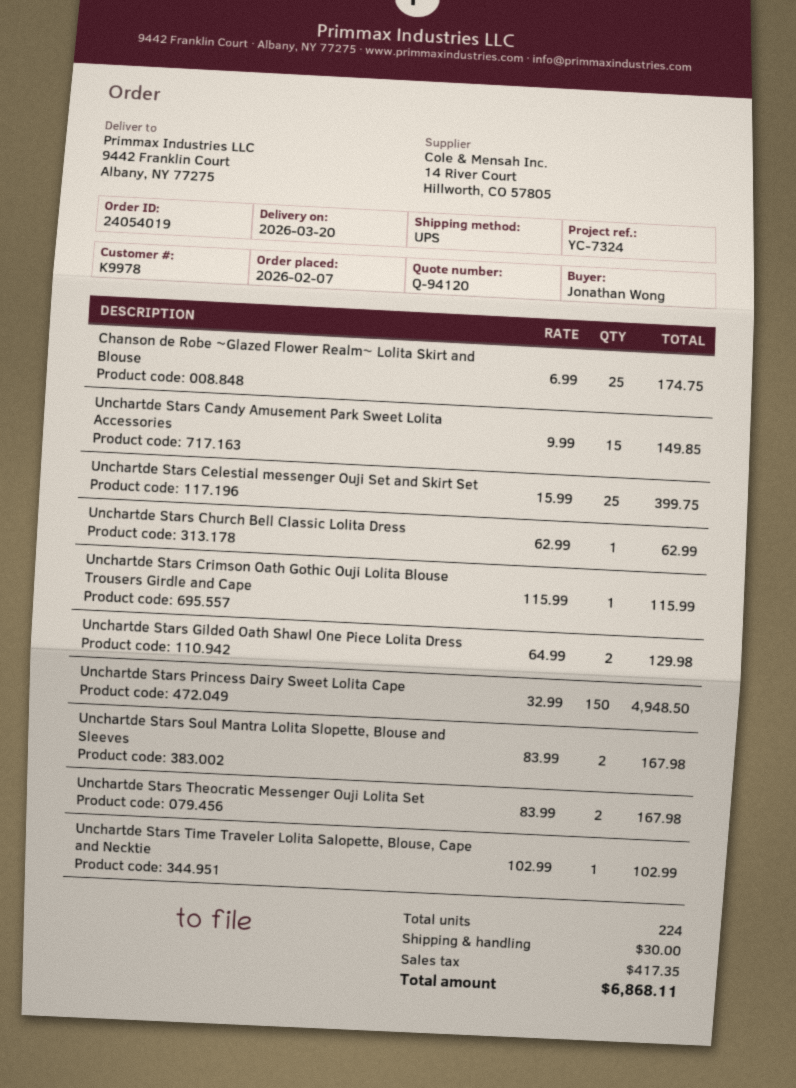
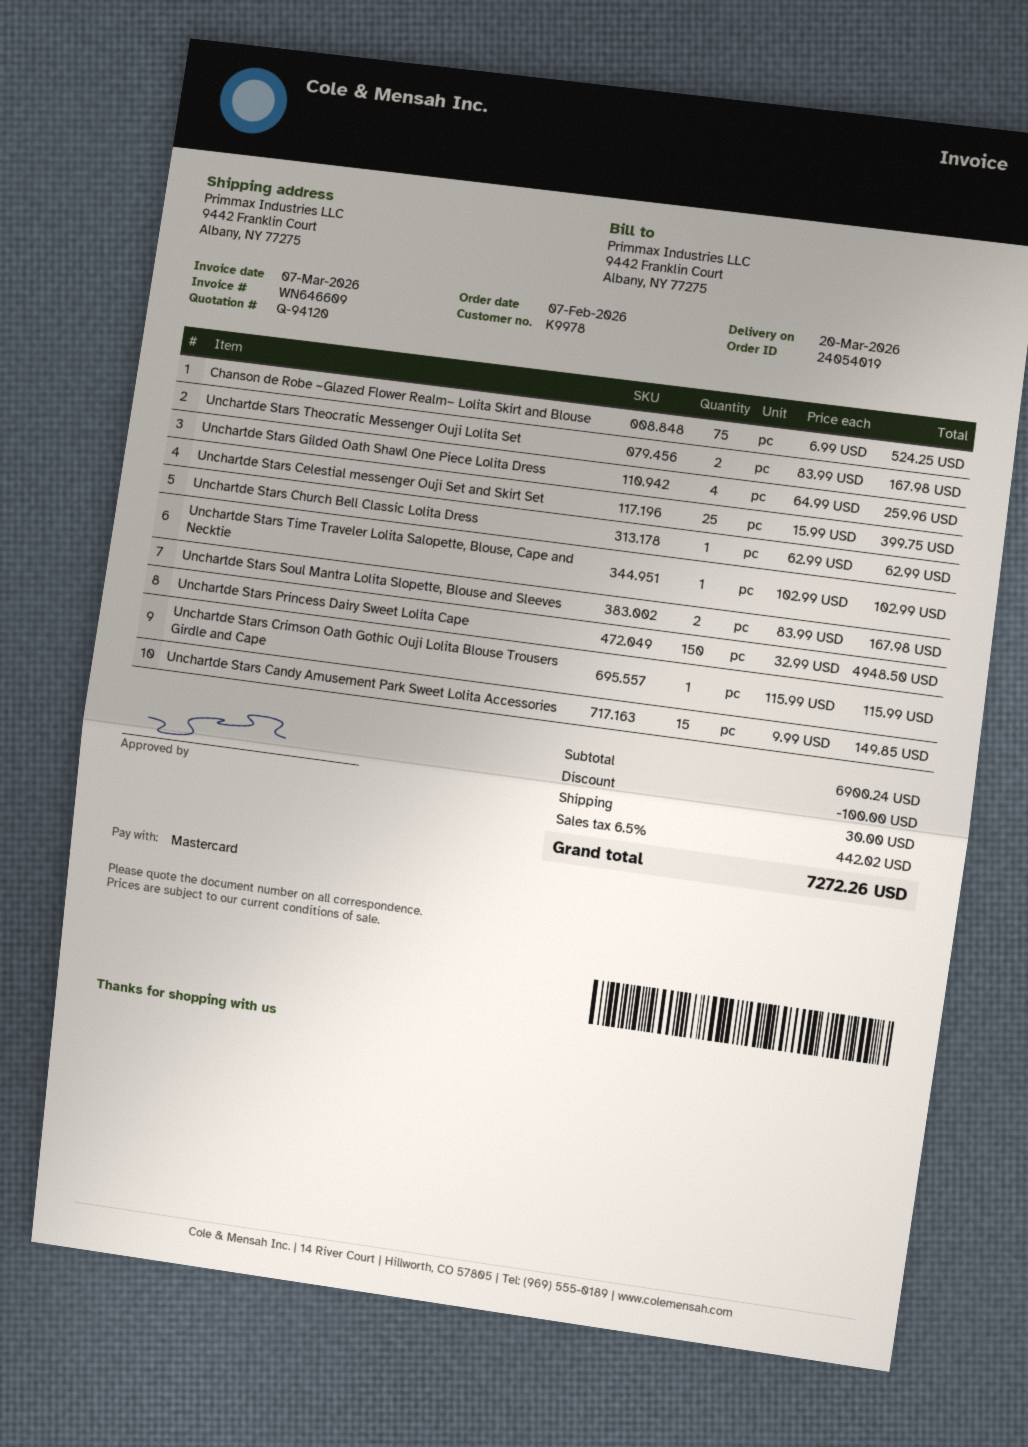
Chanson de Robe ~Glazed Flower Realm~ Lolita Skirt and Blouse: 25 x 6.99 = 174.75 -> 75 x 6.99 = 524.25
Unchartde Stars Gilded Oath Shawl One Piece Lolita Dress: 2 x 64.99 = 129.98 -> 4 x 64.99 = 259.96
discount: none -> 100.00
tax: 417.35 -> 442.02
total: 6868.11 -> 7272.26

